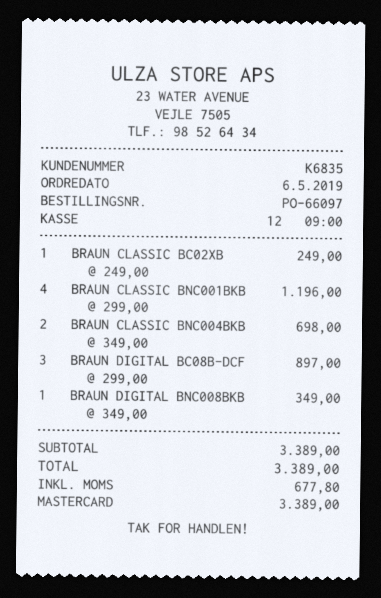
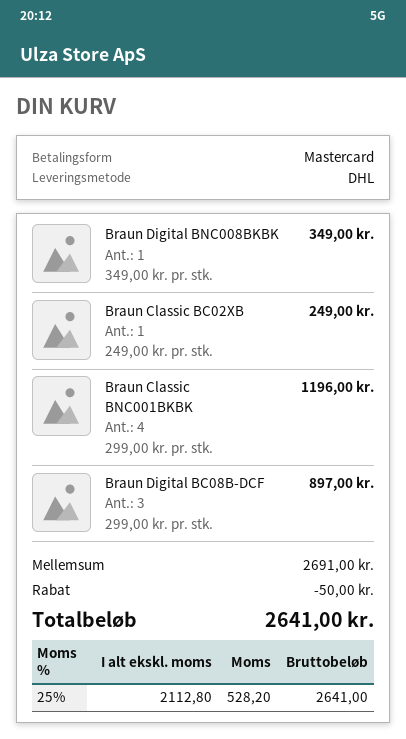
BRAUN CLASSIC BNC004BKB: 2 x 349.00 = 698.00 -> none
subtotal: 3389.00 -> 2691.00
discount: none -> 50.00
tax: 677.80 -> 528.20
total: 3389.00 -> 2641.00

